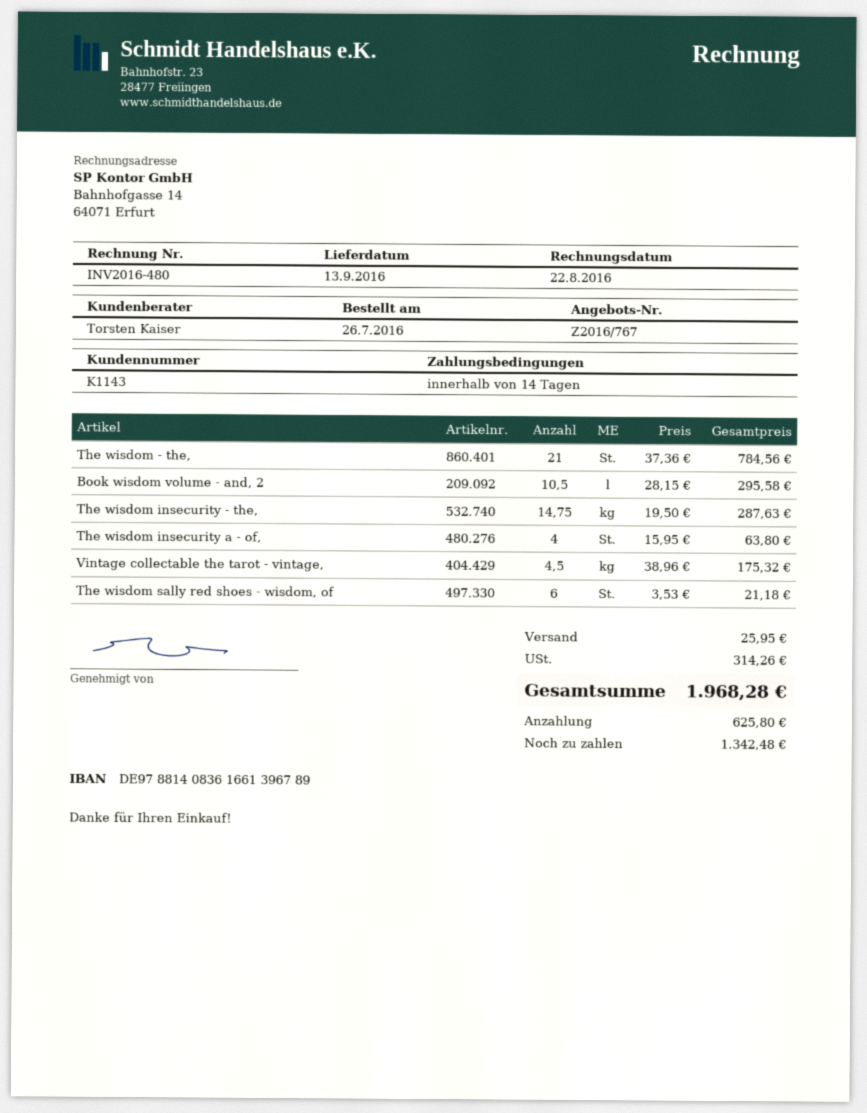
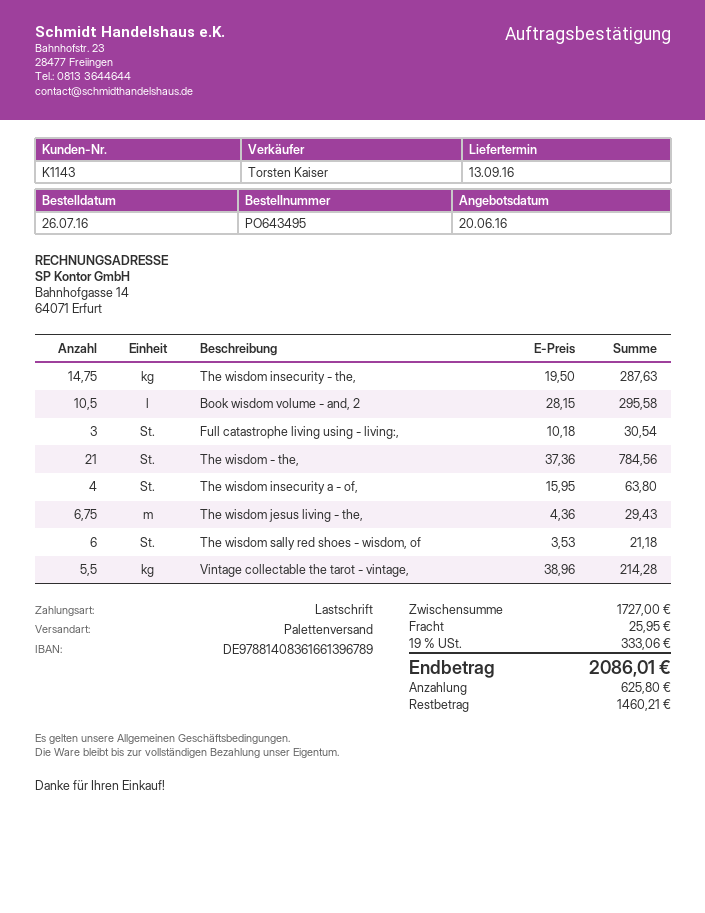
Vintage collectable the tarot - vintage,: 4.5 x 38.96 = 175.32 -> 5.5 x 38.96 = 214.28
Full catastrophe living using - living:,: none -> 3 x 10.18 = 30.54
The wisdom jesus living - the,: none -> 6.75 x 4.36 = 29.43
tax: 314.26 -> 333.06
total: 1968.28 -> 2086.01
balance: 1342.48 -> 1460.21

